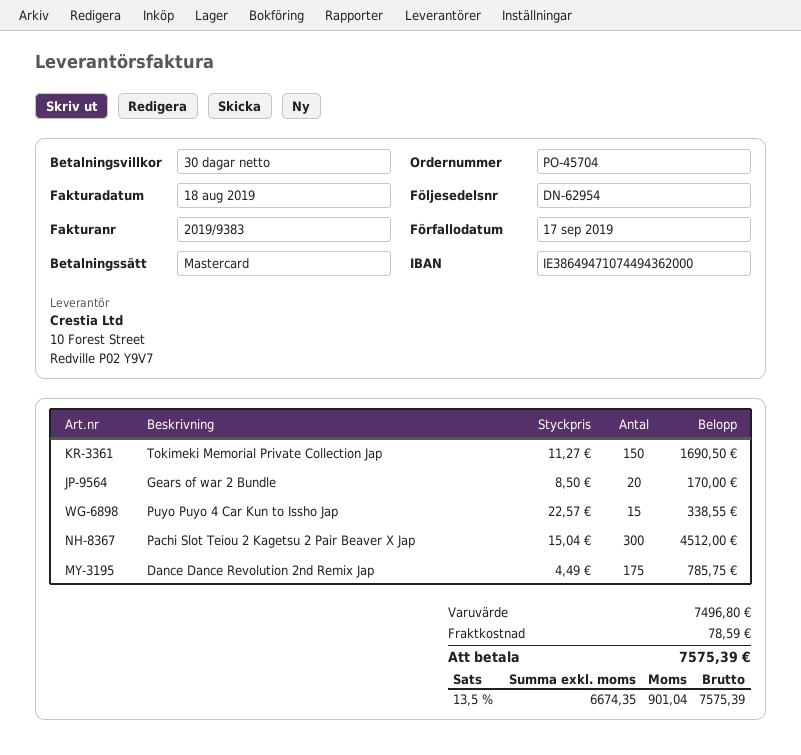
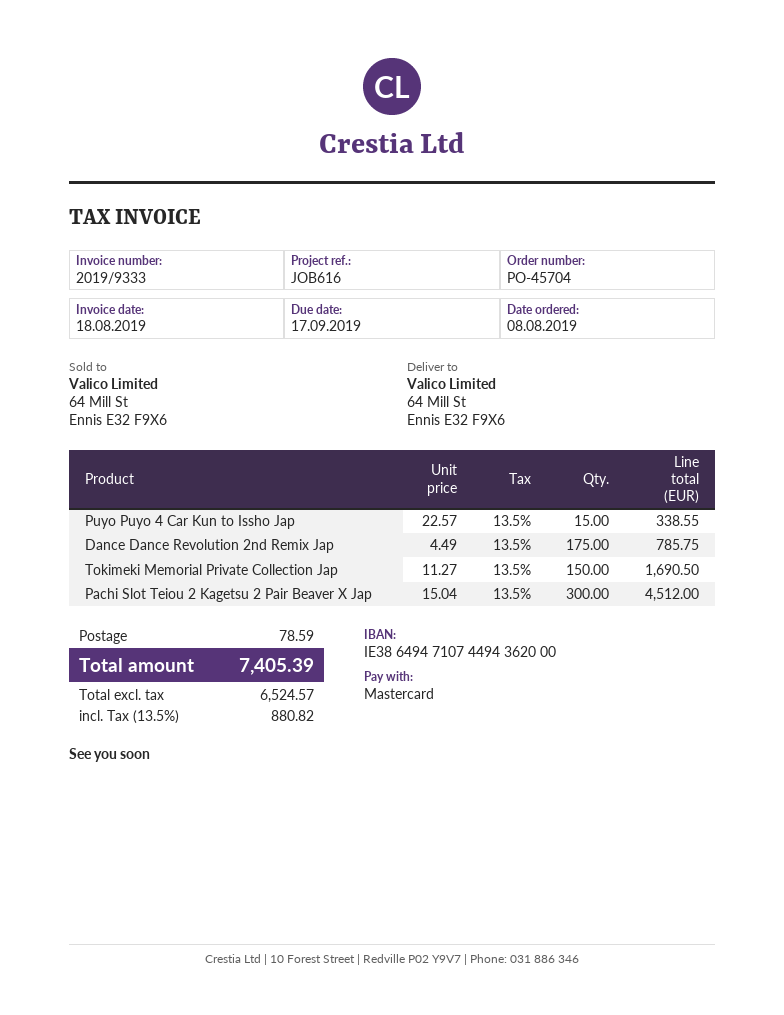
invoice number: 2019/9383 -> 2019/9333
Gears of war 2 Bundle: 20 x 8.50 = 170.00 -> none
net: 6674.35 -> 6524.57
tax: 13.5% = 901.04 -> 13.5% = 880.82
total: 7575.39 -> 7405.39

